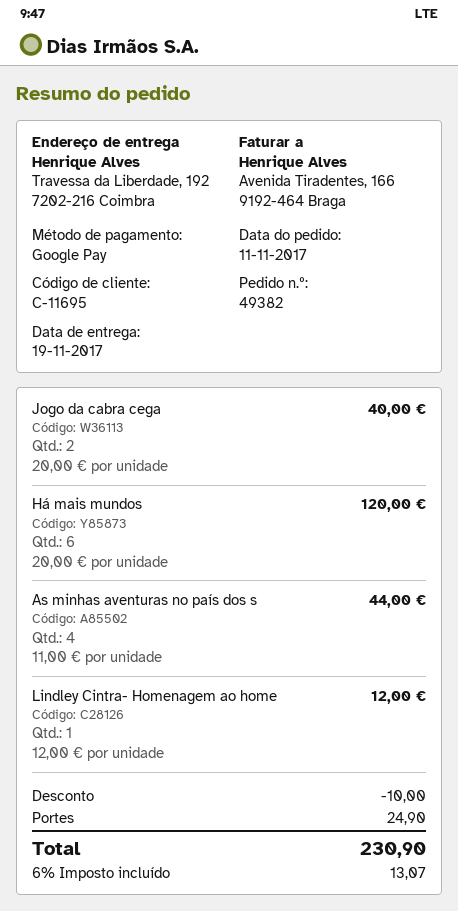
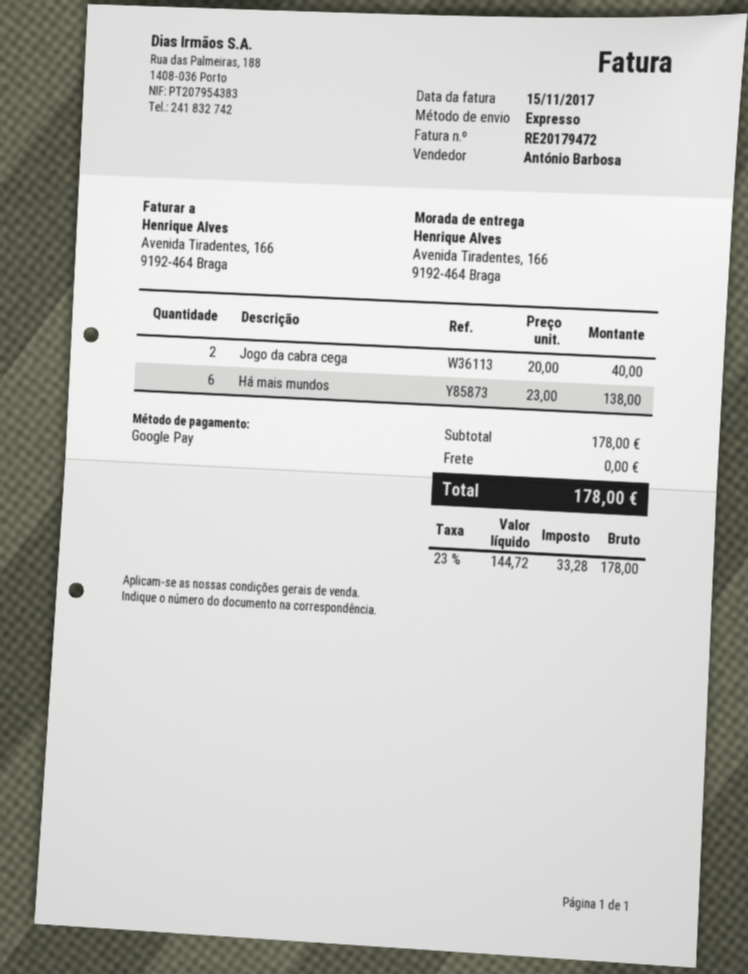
ship to: Travessa da Liberdade, 192, 7202-216 Coimbra -> Avenida Tiradentes, 166, 9192-464 Braga
Há mais mundos: 6 x 20.00 = 120.00 -> 6 x 23.00 = 138.00
As minhas aventuras no país dos s: 4 x 11.00 = 44.00 -> none
Lindley Cintra- Homenagem ao home: 1 x 12.00 = 12.00 -> none
discount: 10.00 -> none
shipping: 24.90 -> 0.00
tax: 6% = 13.07 -> 23% = 33.28
total: 230.90 -> 178.00

